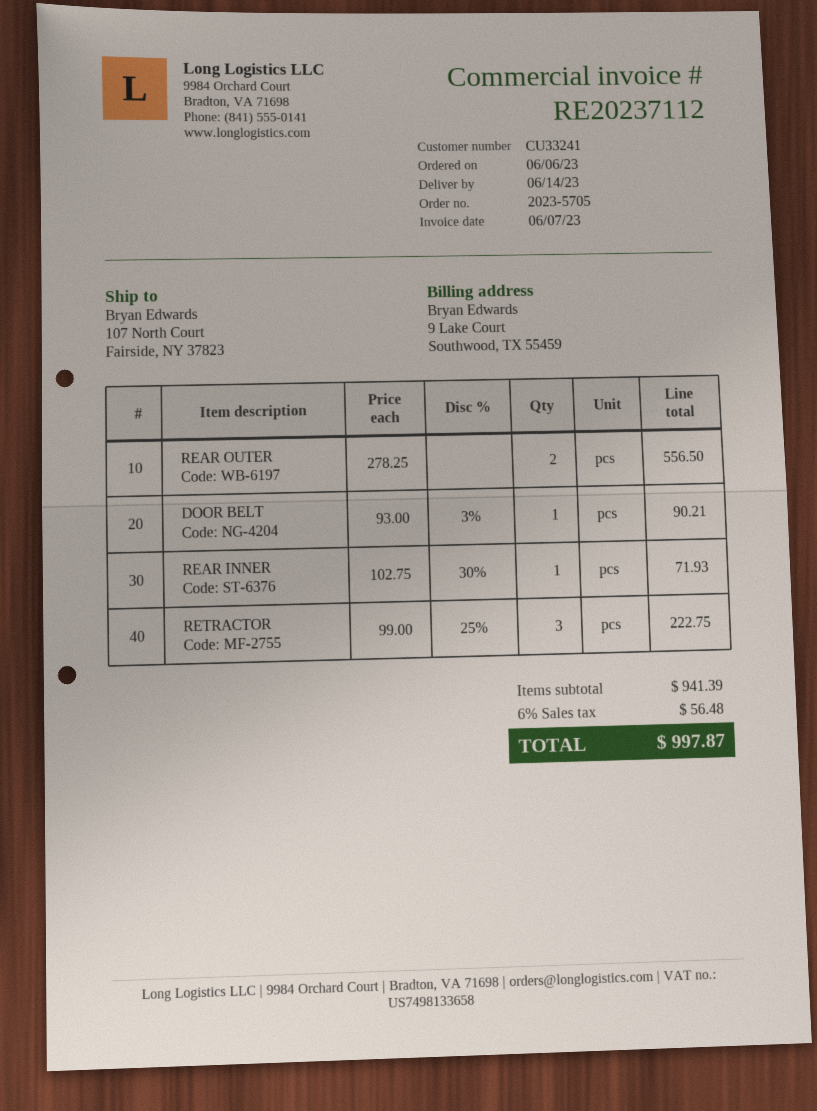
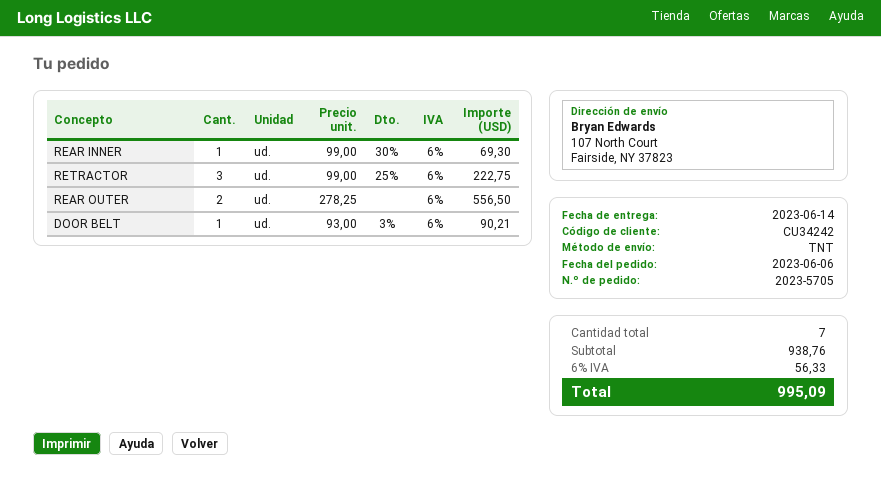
customer number: CU33241 -> CU34242
REAR INNER: 1 x 102.75 - 30% = 71.93 -> 1 x 99.00 - 30% = 69.30
subtotal: 941.39 -> 938.76
tax: 6% = 56.48 -> 6% = 56.33
total: 997.87 -> 995.09

